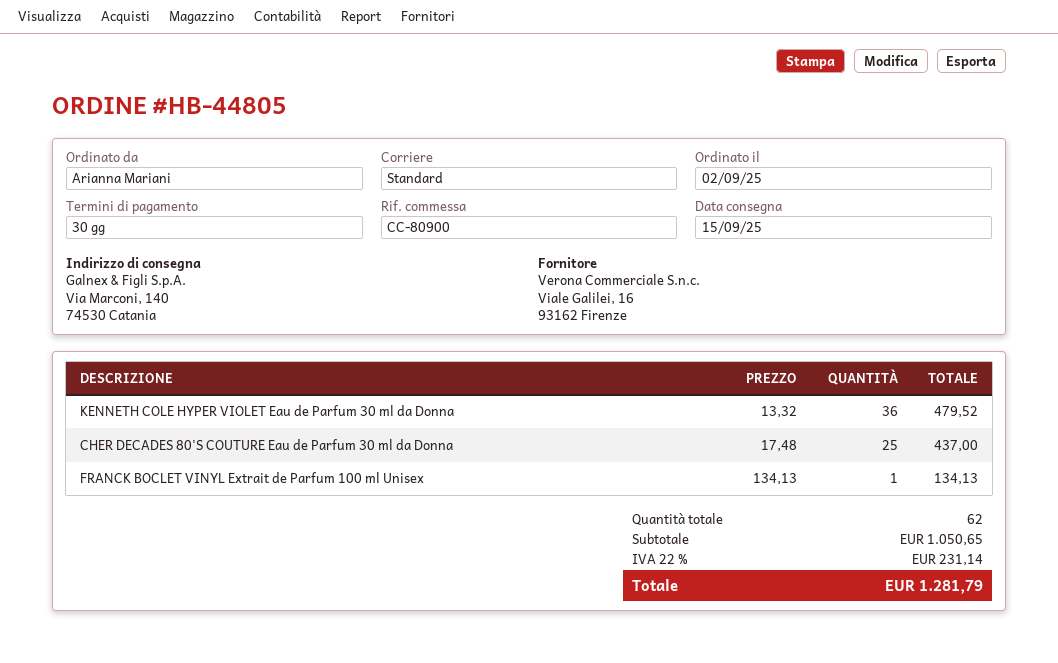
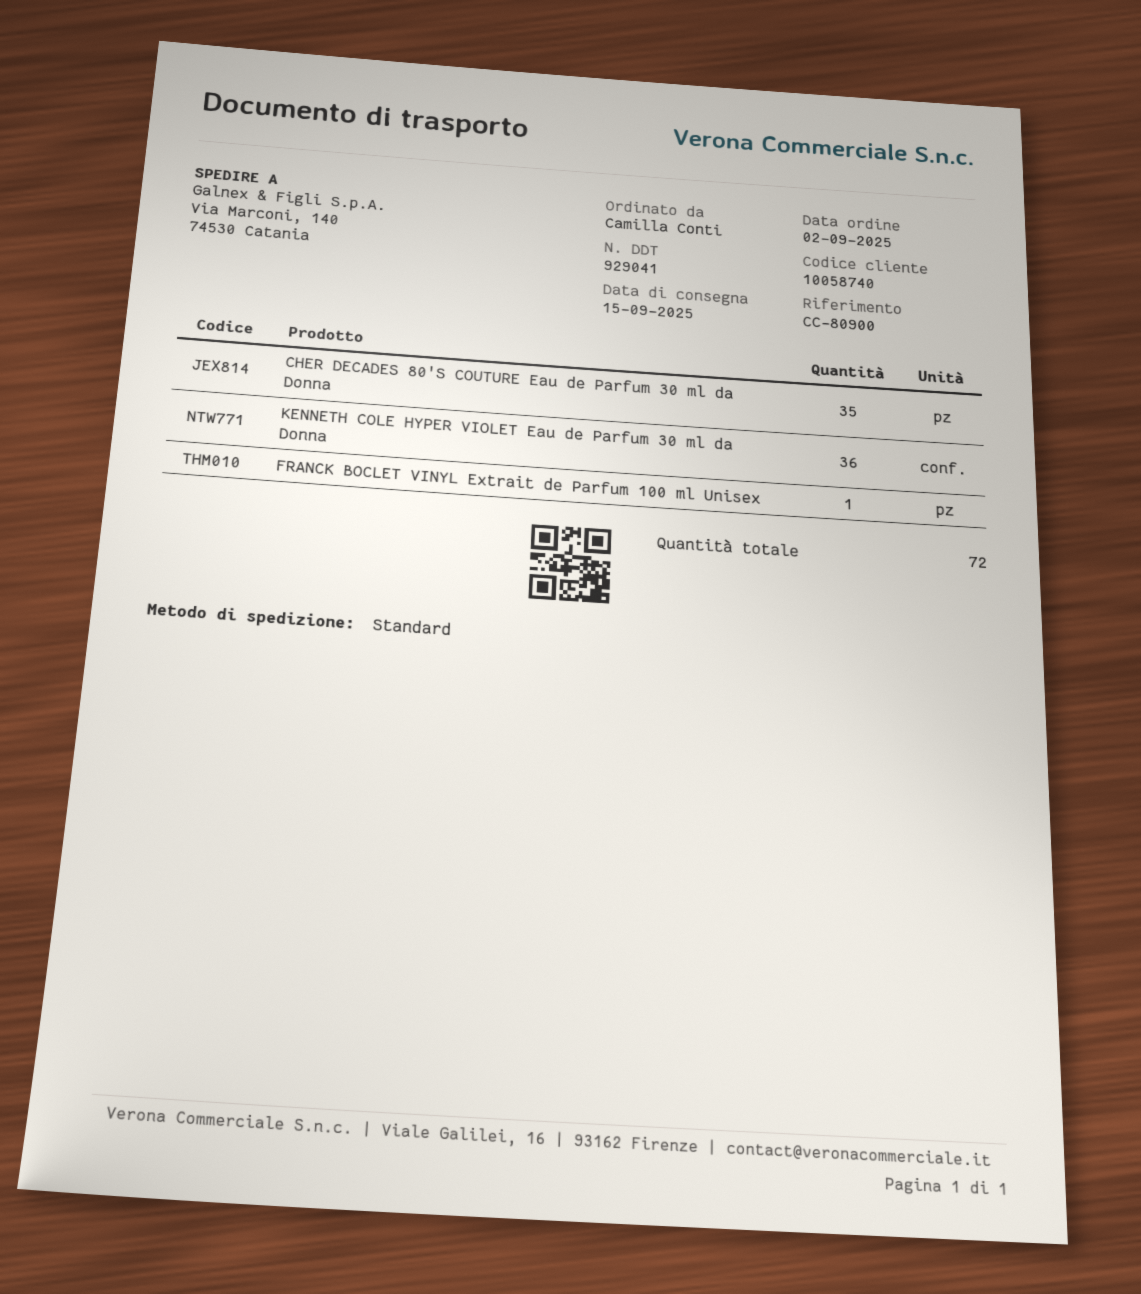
ordered by: Arianna Mariani -> Camilla Conti
CHER DECADES 80'S COUTURE Eau de Parfum 30 ml da Donna: 25 -> 35
total quantity: 62 -> 72

